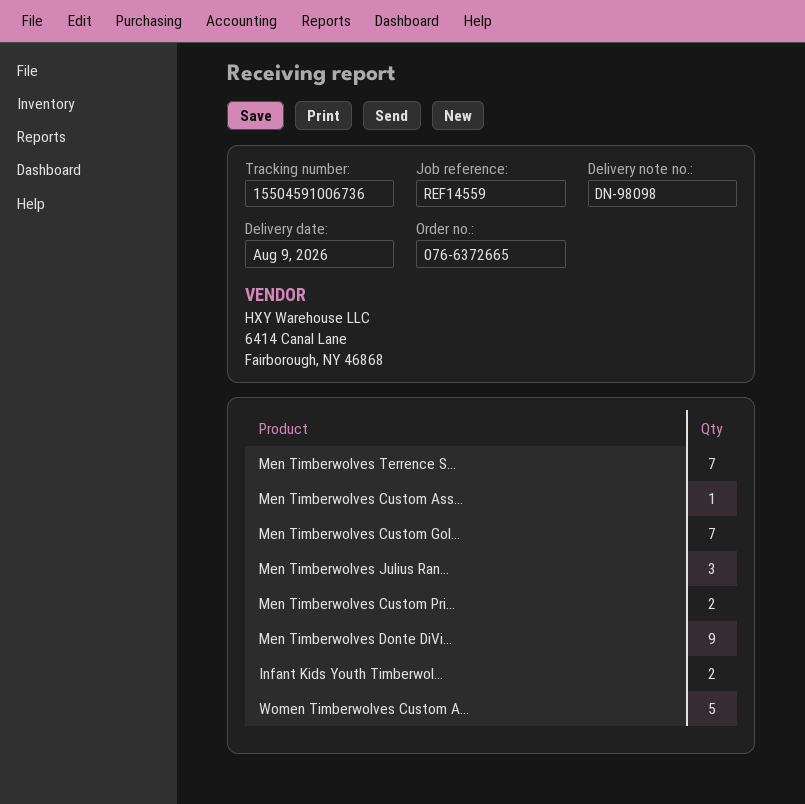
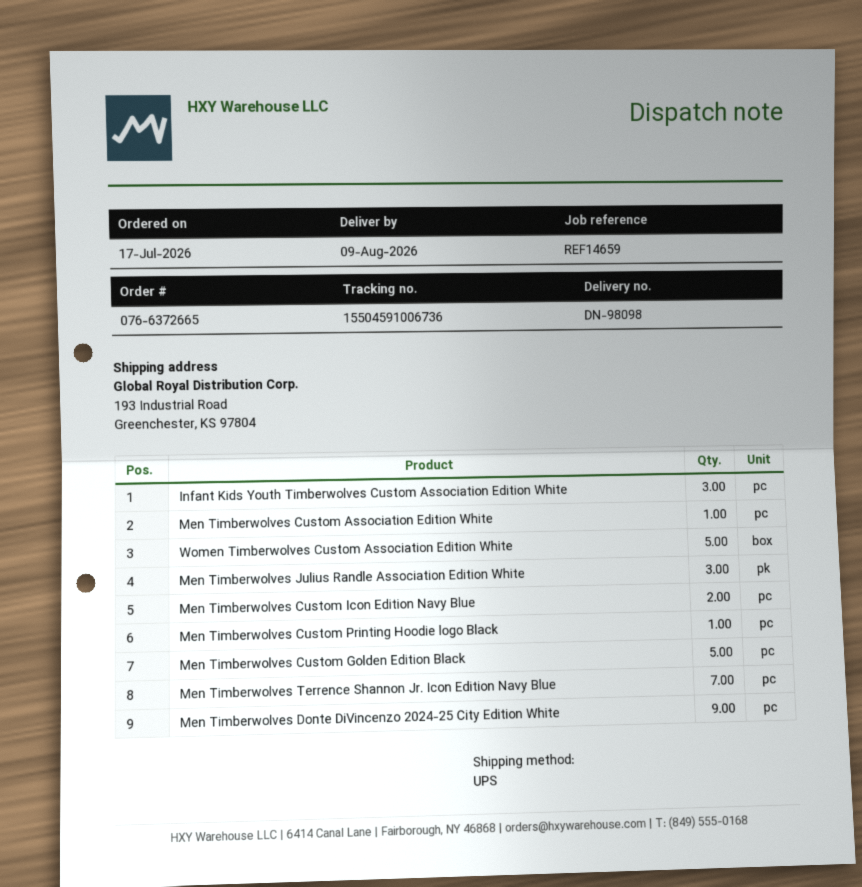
reference: REF14559 -> REF14659
Men Timberwolves Custom Gol...: 7 -> 5
Men Timberwolves Custom Pri...: 2 -> 1
Infant Kids Youth Timberwol...: 2 -> 3
Men Timberwolves Custom Icon Edition Navy Blue: none -> 2

